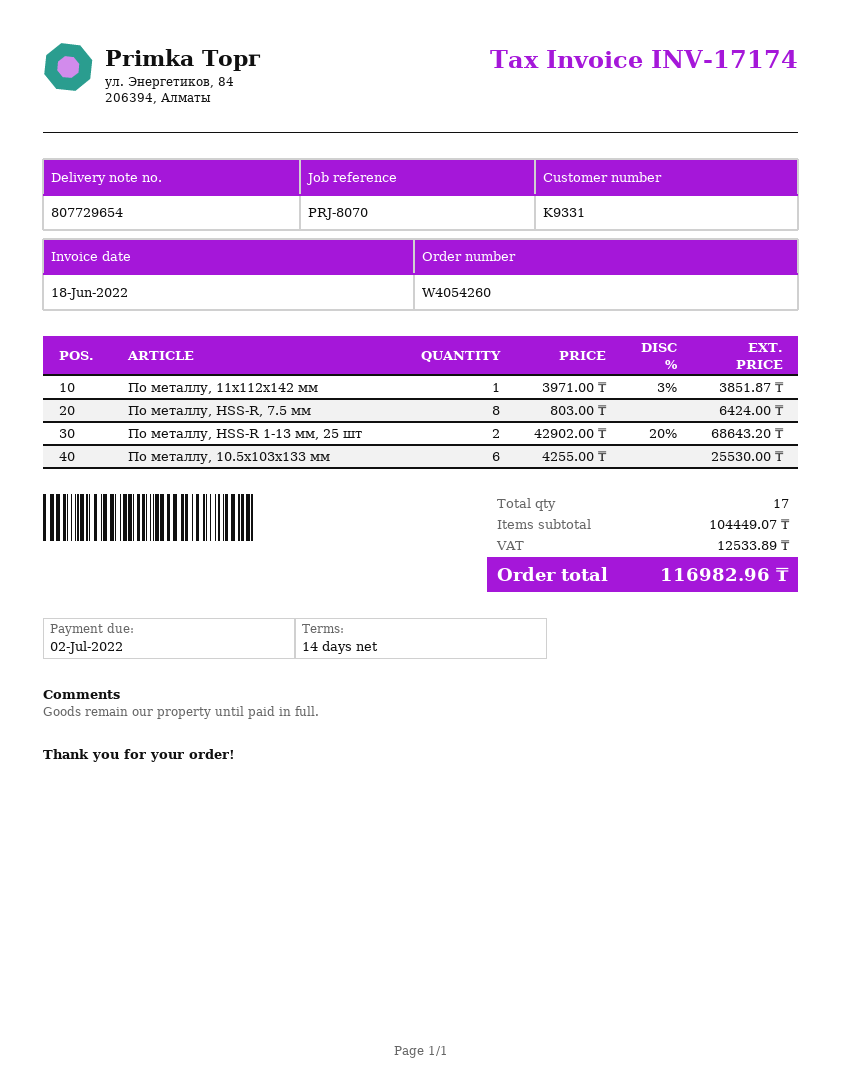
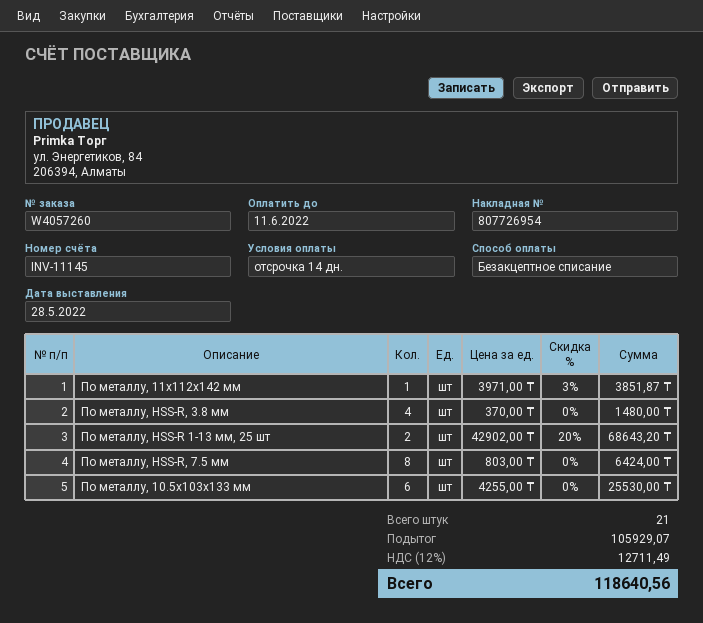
order number: W4054260 -> W4057260
delivery note number: 807729654 -> 807726954
invoice number: INV-17174 -> INV-11145
invoice date: 2022-06-18 -> 2022-05-28
due date: 2022-07-02 -> 2022-06-11
По металлу, HSS-R, 3.8 мм: none -> 4 x 370.00 = 1480.00
total quantity: 17 -> 21
subtotal: 104449.07 -> 105929.07
tax: 12533.89 -> 12711.49
total: 116982.96 -> 118640.56

